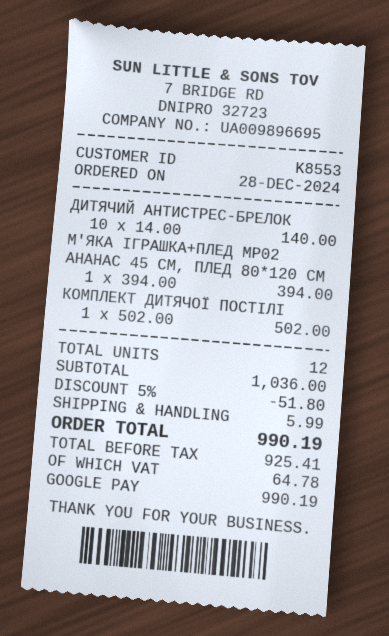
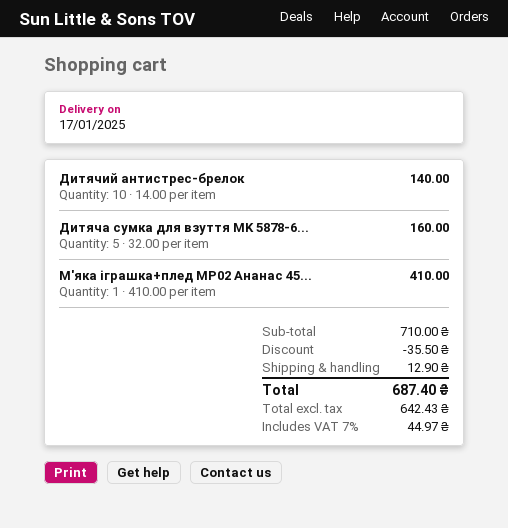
М'ЯКА ІГРАШКА+ПЛЕД MP02 АНАНАС 45 СМ, ПЛЕД 80*120 СМ: 1 x 394.00 = 394.00 -> 1 x 410.00 = 410.00
КОМПЛЕКТ ДИТЯЧОЇ ПОСТІЛІ: 1 x 502.00 = 502.00 -> none
Дитяча сумка для взуття MK 5878-6...: none -> 5 x 32.00 = 160.00
subtotal: 1036.00 -> 710.00
discount: 51.80 -> 35.50
shipping: 5.99 -> 12.90
net: 925.41 -> 642.43
tax: 64.78 -> 44.97
total: 990.19 -> 687.40

